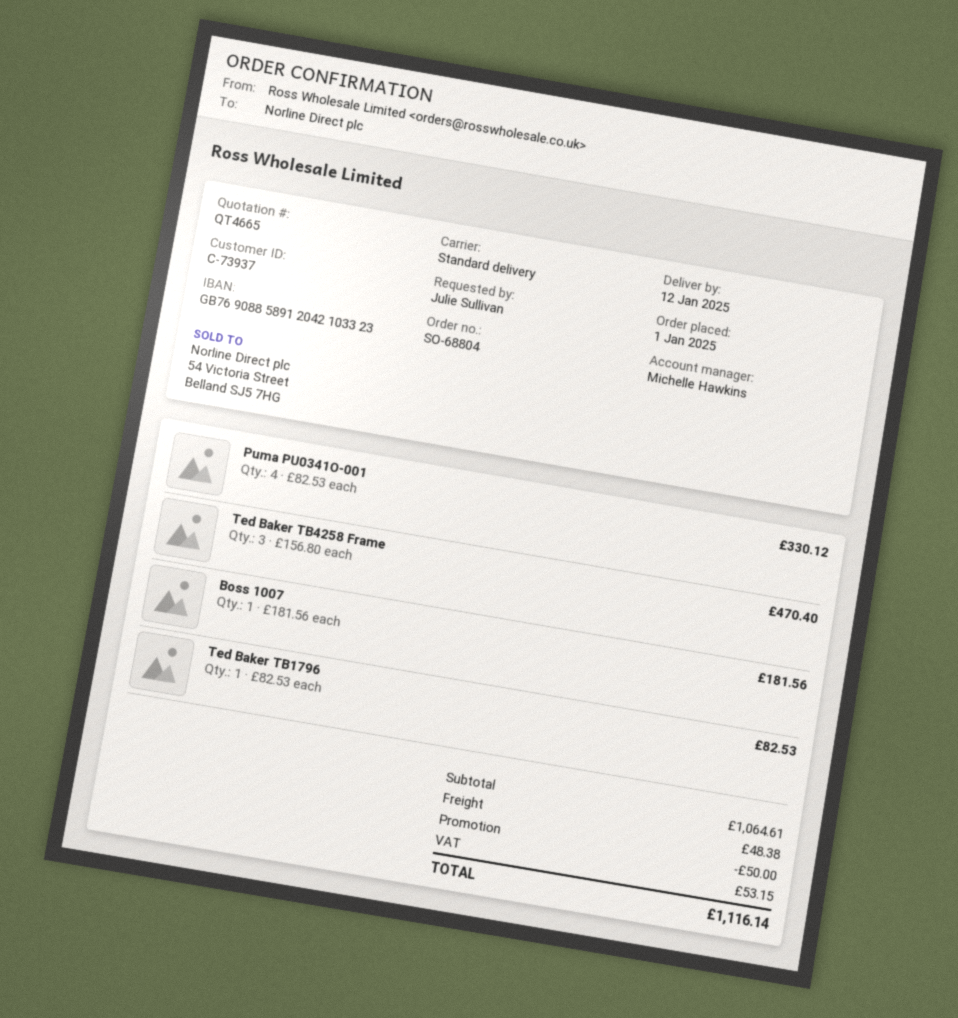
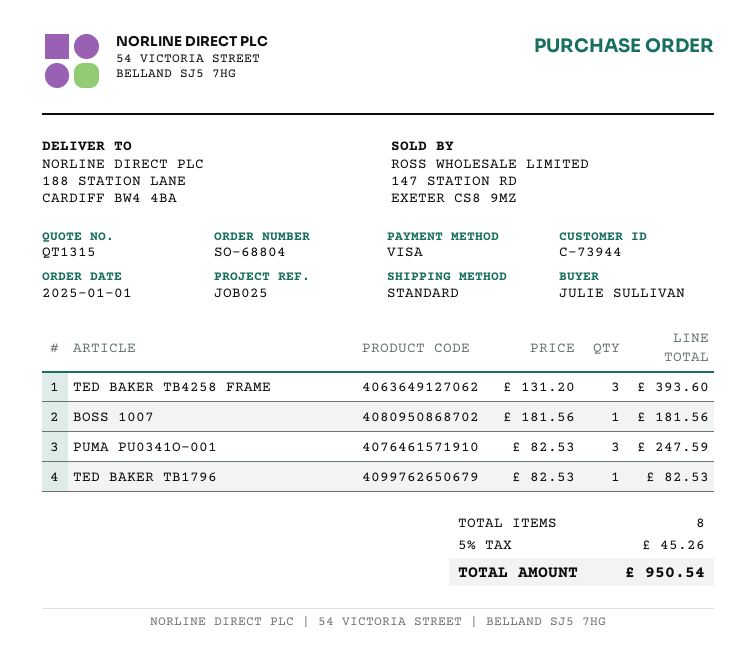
quote number: QT4665 -> QT1315
customer number: C-73937 -> C-73944
Puma PU0341O-001: 4 x 82.53 = 330.12 -> 3 x 82.53 = 247.59
Ted Baker TB4258 Frame: 3 x 156.80 = 470.40 -> 3 x 131.20 = 393.60
discount: 50.00 -> none
shipping: 48.38 -> none
tax: 53.15 -> 45.26
total: 1116.14 -> 950.54

